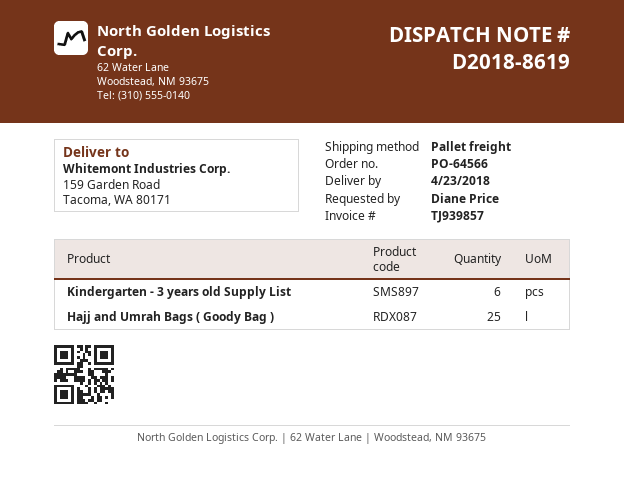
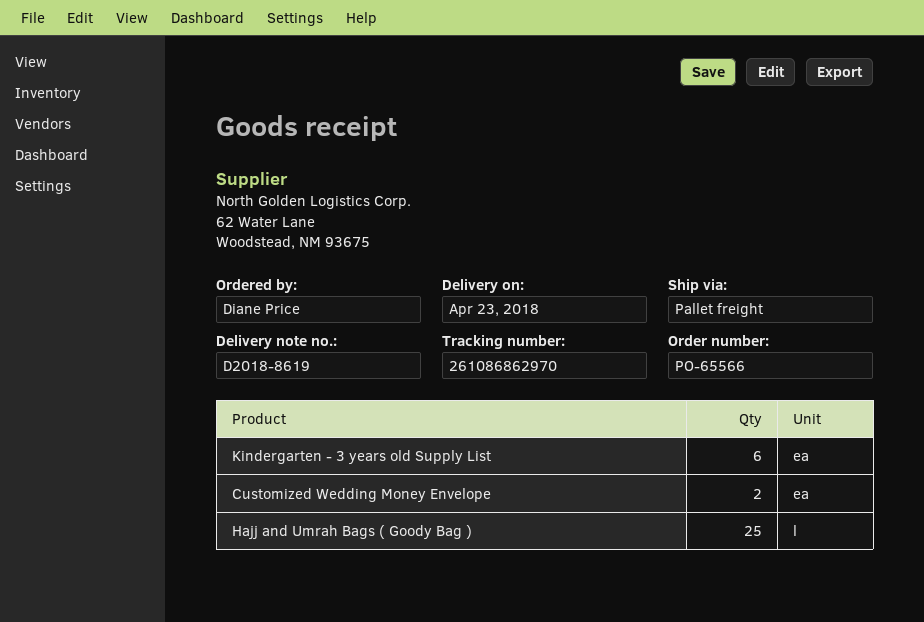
order number: PO-64566 -> PO-65566
Customized Wedding Money Envelope: none -> 2

